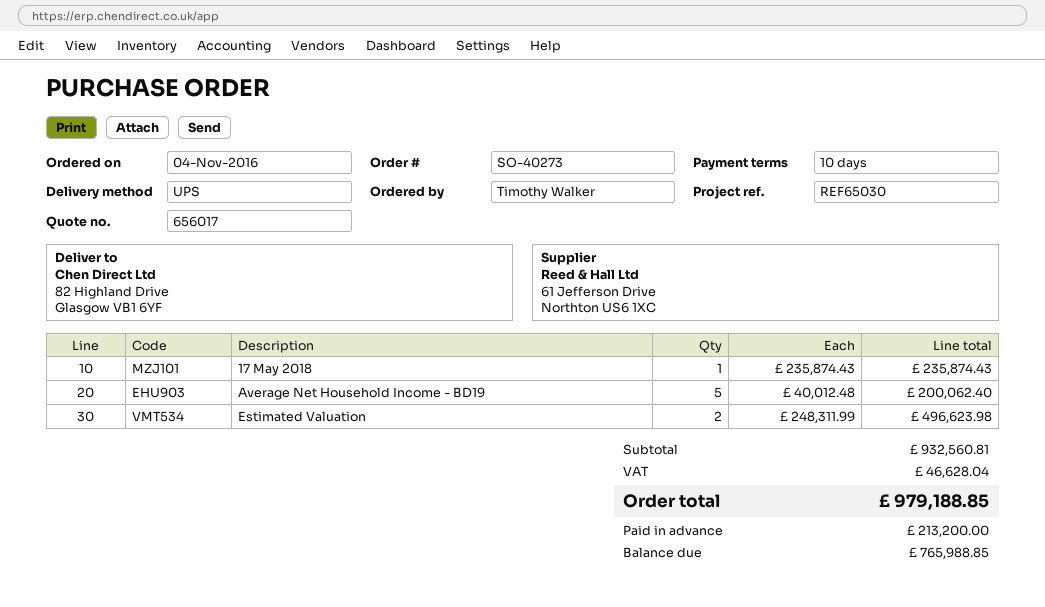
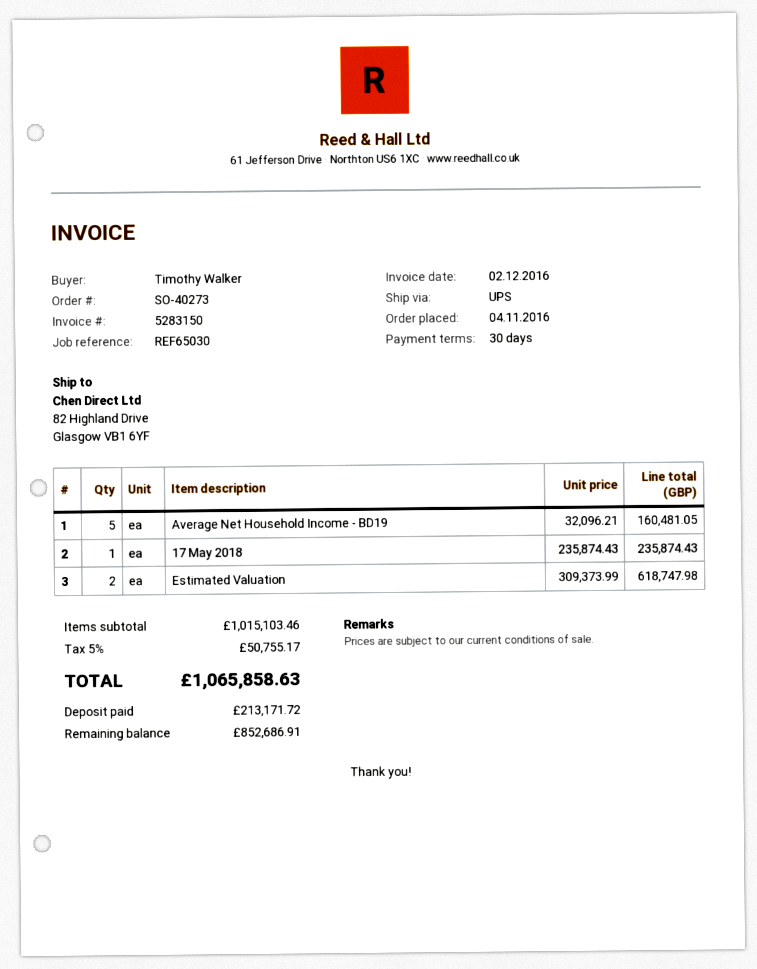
payment terms: 10 days -> 30 days
Average Net Household Income - BD19: 5 x 40012.48 = 200062.40 -> 5 x 32096.21 = 160481.05
Estimated Valuation: 2 x 248311.99 = 496623.98 -> 2 x 309373.99 = 618747.98
subtotal: 932560.81 -> 1015103.46
tax: 46628.04 -> 50755.17
total: 979188.85 -> 1065858.63
deposit: 213200.00 -> 213171.72
balance: 765988.85 -> 852686.91

